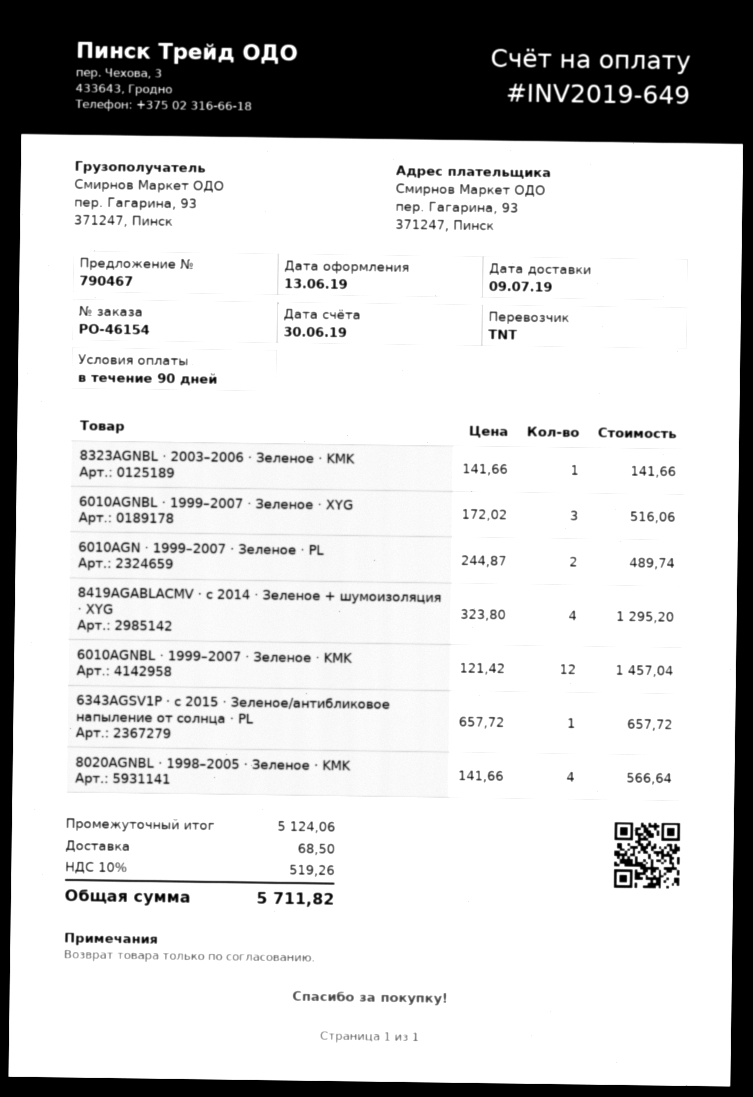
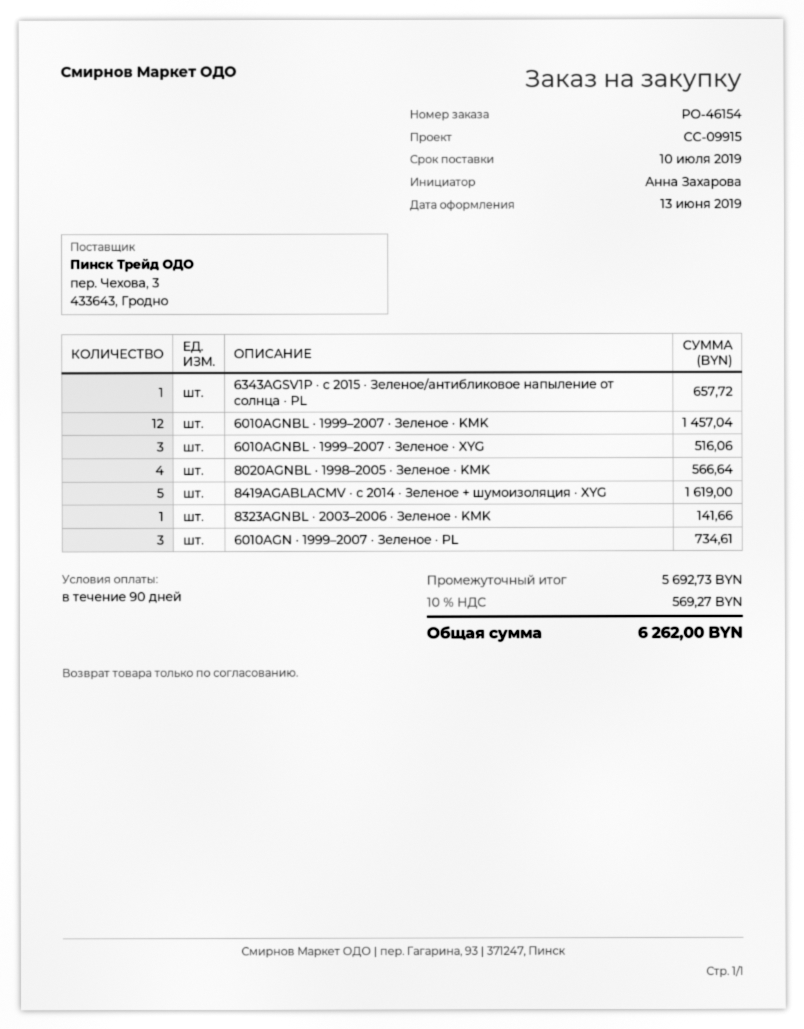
delivery date: 2019-07-09 -> 2019-07-10
6010AGN · 1999–2007 · Зеленое · PL: 2 for 489.74 -> 3 for 734.61
8419AGABLACMV · с 2014 · Зеленое + шумоизоляция · XYG: 4 for 1295.20 -> 5 for 1619.00
subtotal: 5124.06 -> 5692.73
shipping: 68.50 -> none
tax: 10% = 519.26 -> 10% = 569.27
total: 5711.82 -> 6262.00

